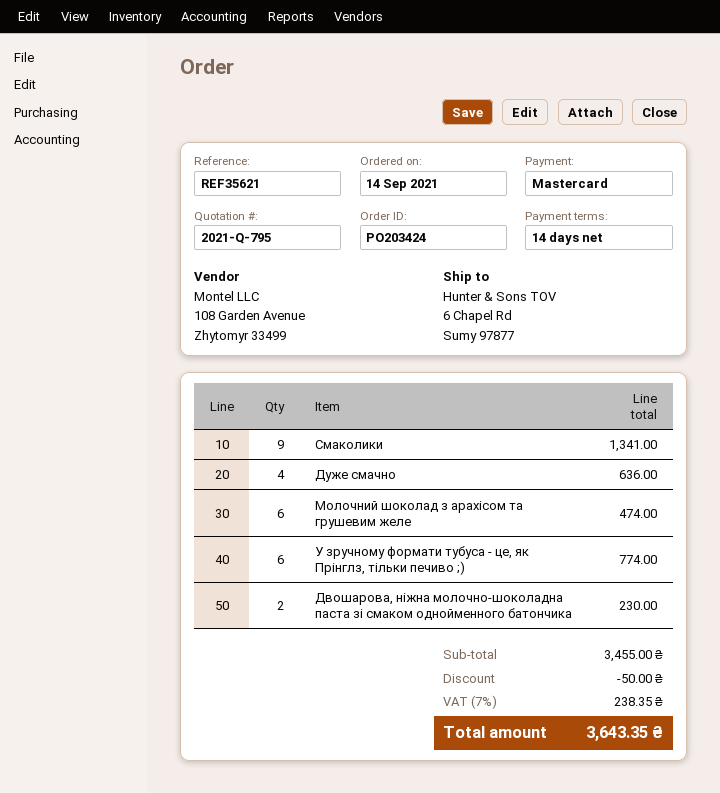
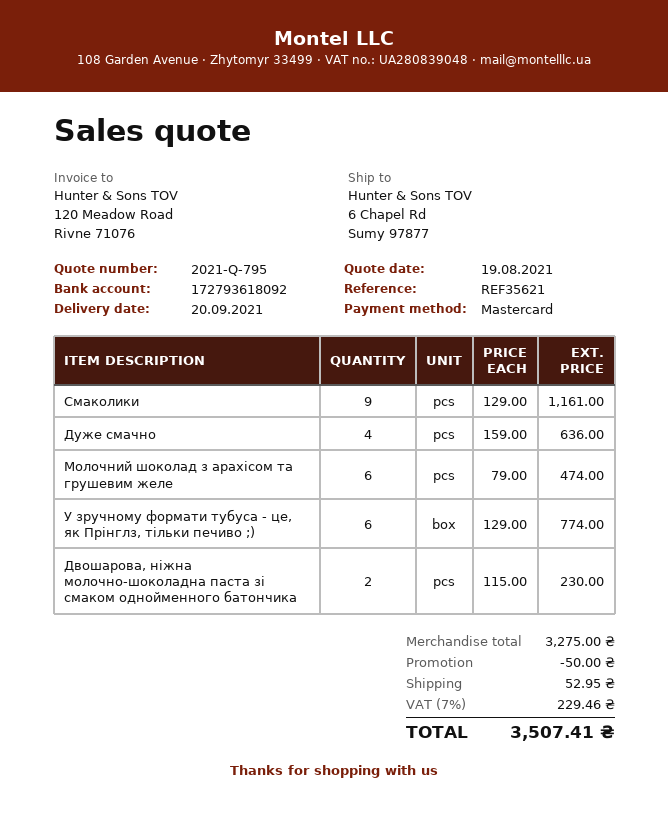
Смаколики: 9 for 1341.00 -> 9 for 1161.00
subtotal: 3455.00 -> 3275.00
shipping: none -> 52.95
tax: 7% = 238.35 -> 7% = 229.46
total: 3643.35 -> 3507.41

